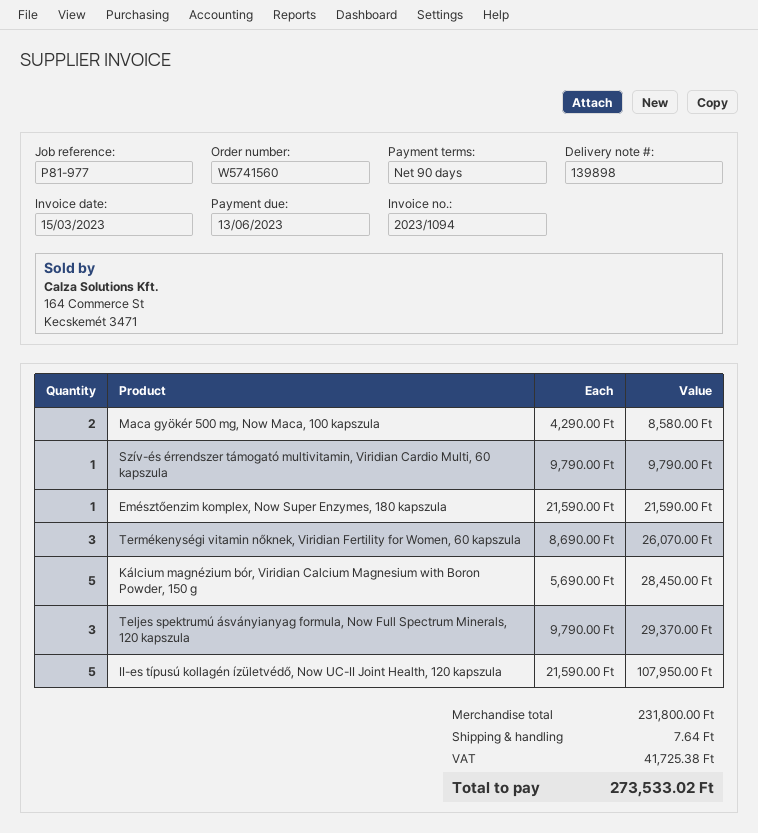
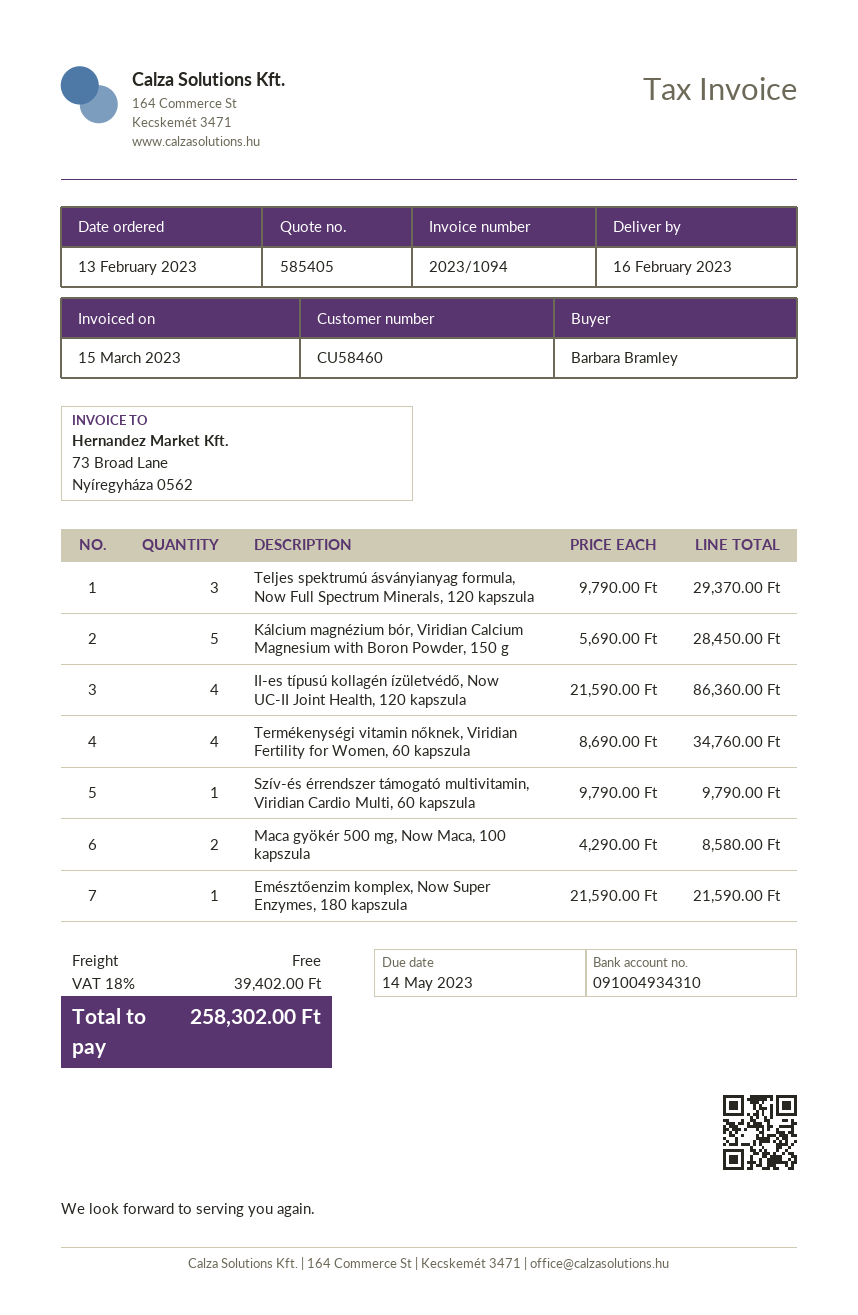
due date: 2023-06-13 -> 2023-05-14
Termékenységi vitamin nőknek, Viridian Fertility for Women, 60 kapszula: 3 x 8690.00 = 26070.00 -> 4 x 8690.00 = 34760.00
II-es típusú kollagén ízületvédő, Now UC-II Joint Health, 120 kapszula: 5 x 21590.00 = 107950.00 -> 4 x 21590.00 = 86360.00
shipping: 7.64 -> 0.00
tax: 41725.38 -> 39402.00
total: 273533.02 -> 258302.00

